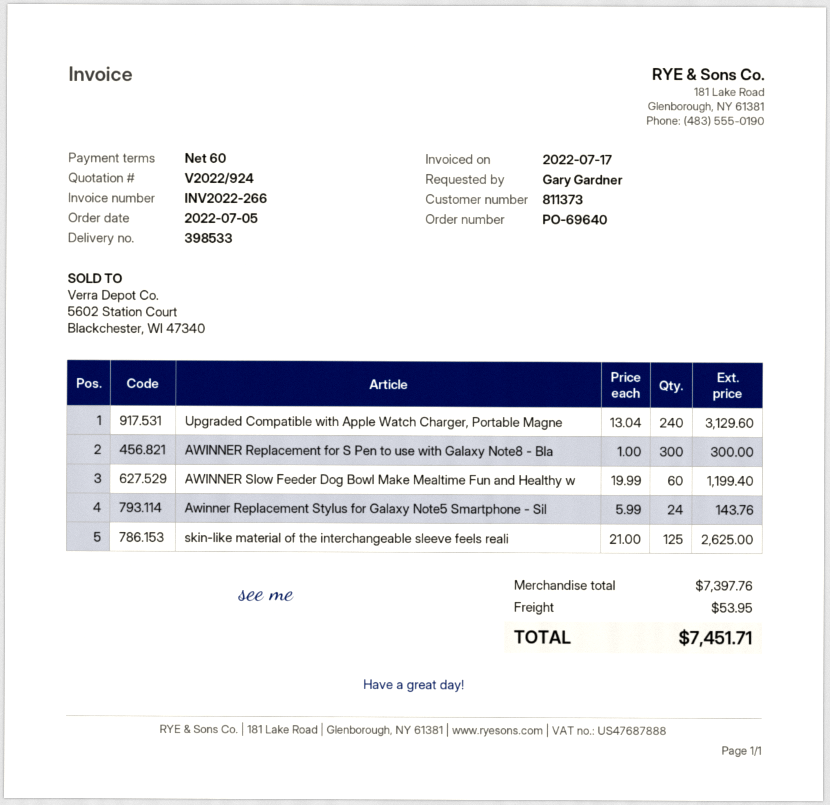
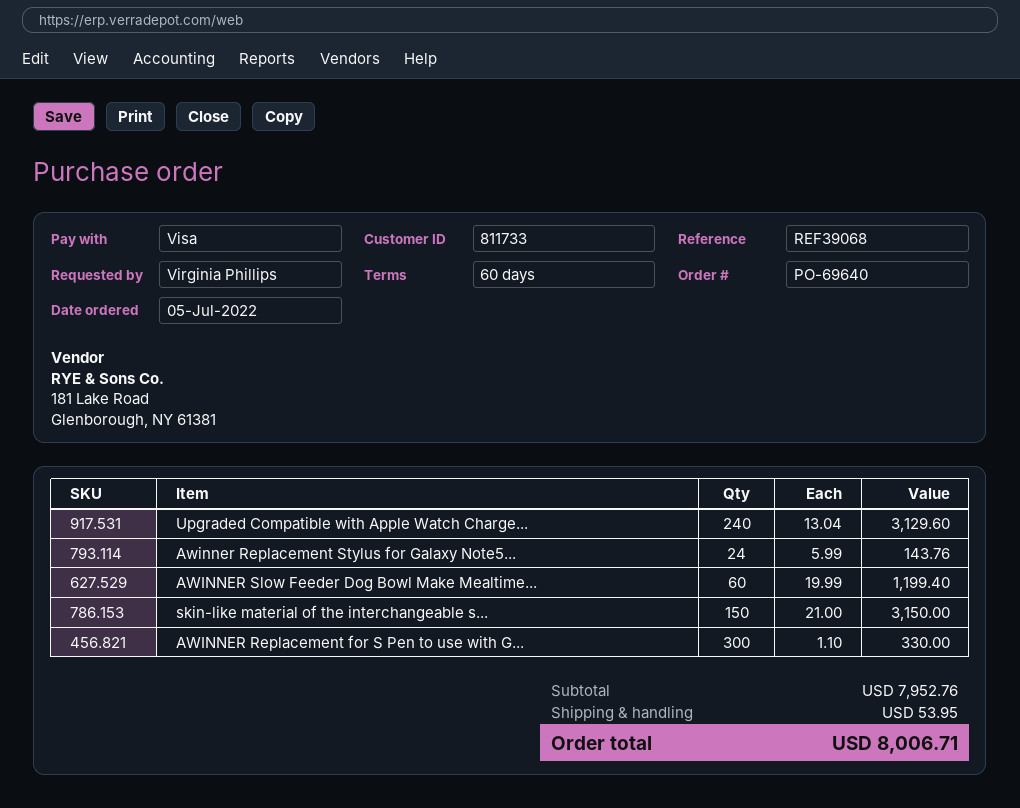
customer number: 811373 -> 811733
ordered by: Gary Gardner -> Virginia Phillips
AWINNER Replacement for S Pen to use with Galaxy Note8 - Bla: 300 x 1.00 = 300.00 -> 300 x 1.10 = 330.00
skin-like material of the interchangeable sleeve feels reali: 125 x 21.00 = 2625.00 -> 150 x 21.00 = 3150.00
subtotal: 7397.76 -> 7952.76
total: 7451.71 -> 8006.71

